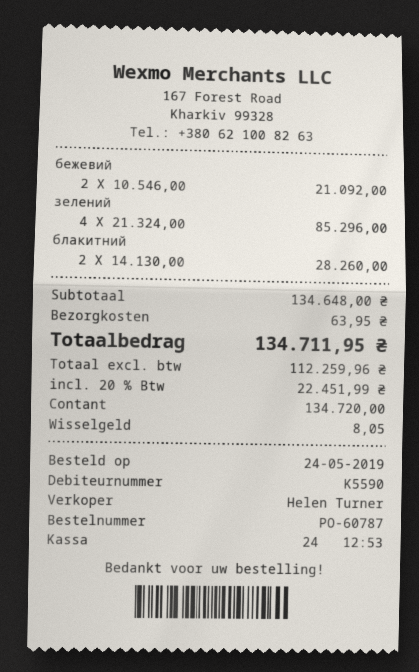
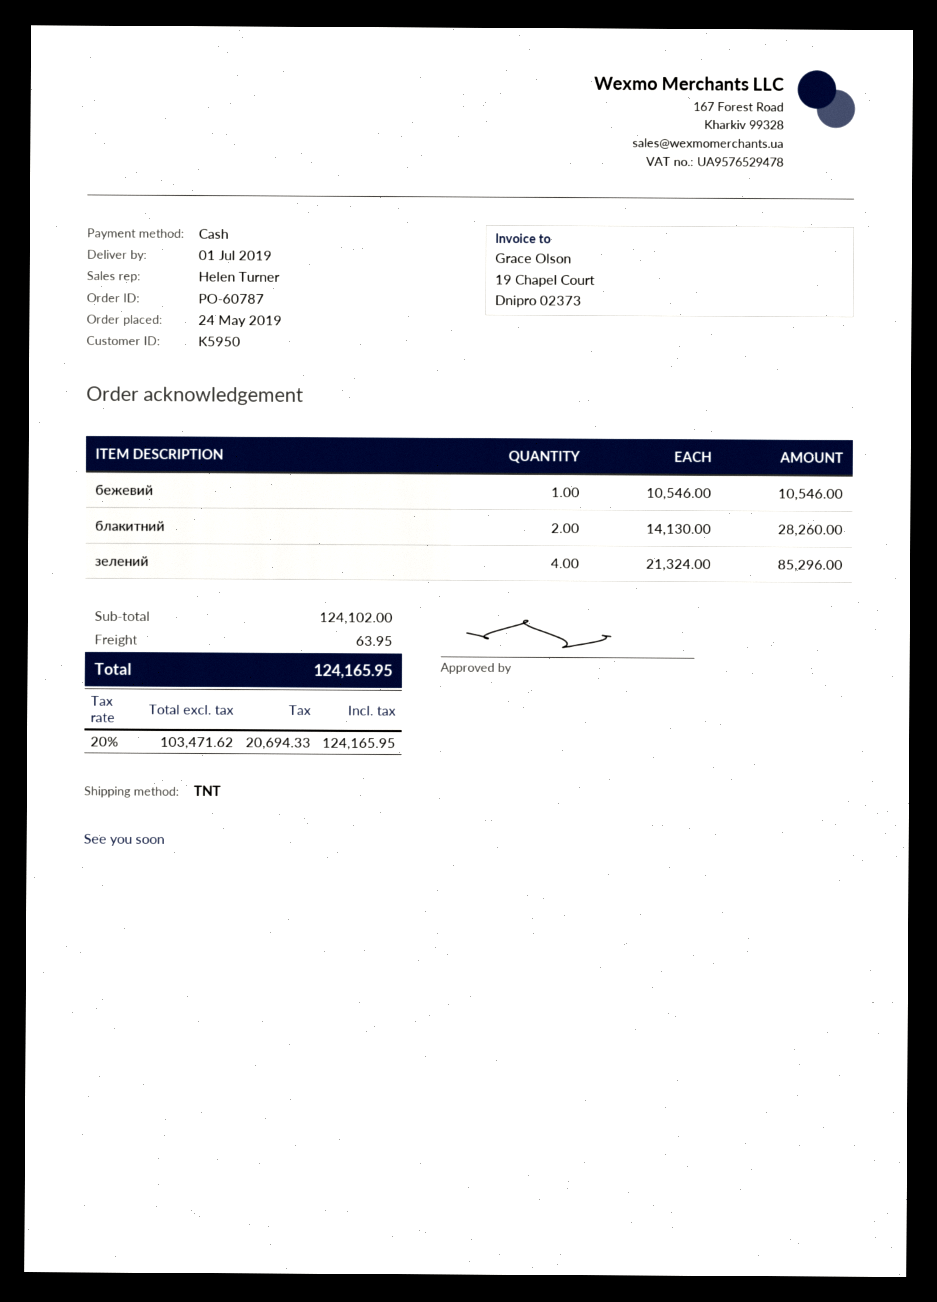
customer number: K5590 -> K5950
бежевий: 2 x 10546.00 = 21092.00 -> 1 x 10546.00 = 10546.00
subtotal: 134648.00 -> 124102.00
net: 112259.96 -> 103471.62
tax: 20% = 22451.99 -> 20% = 20694.33
total: 134711.95 -> 124165.95

